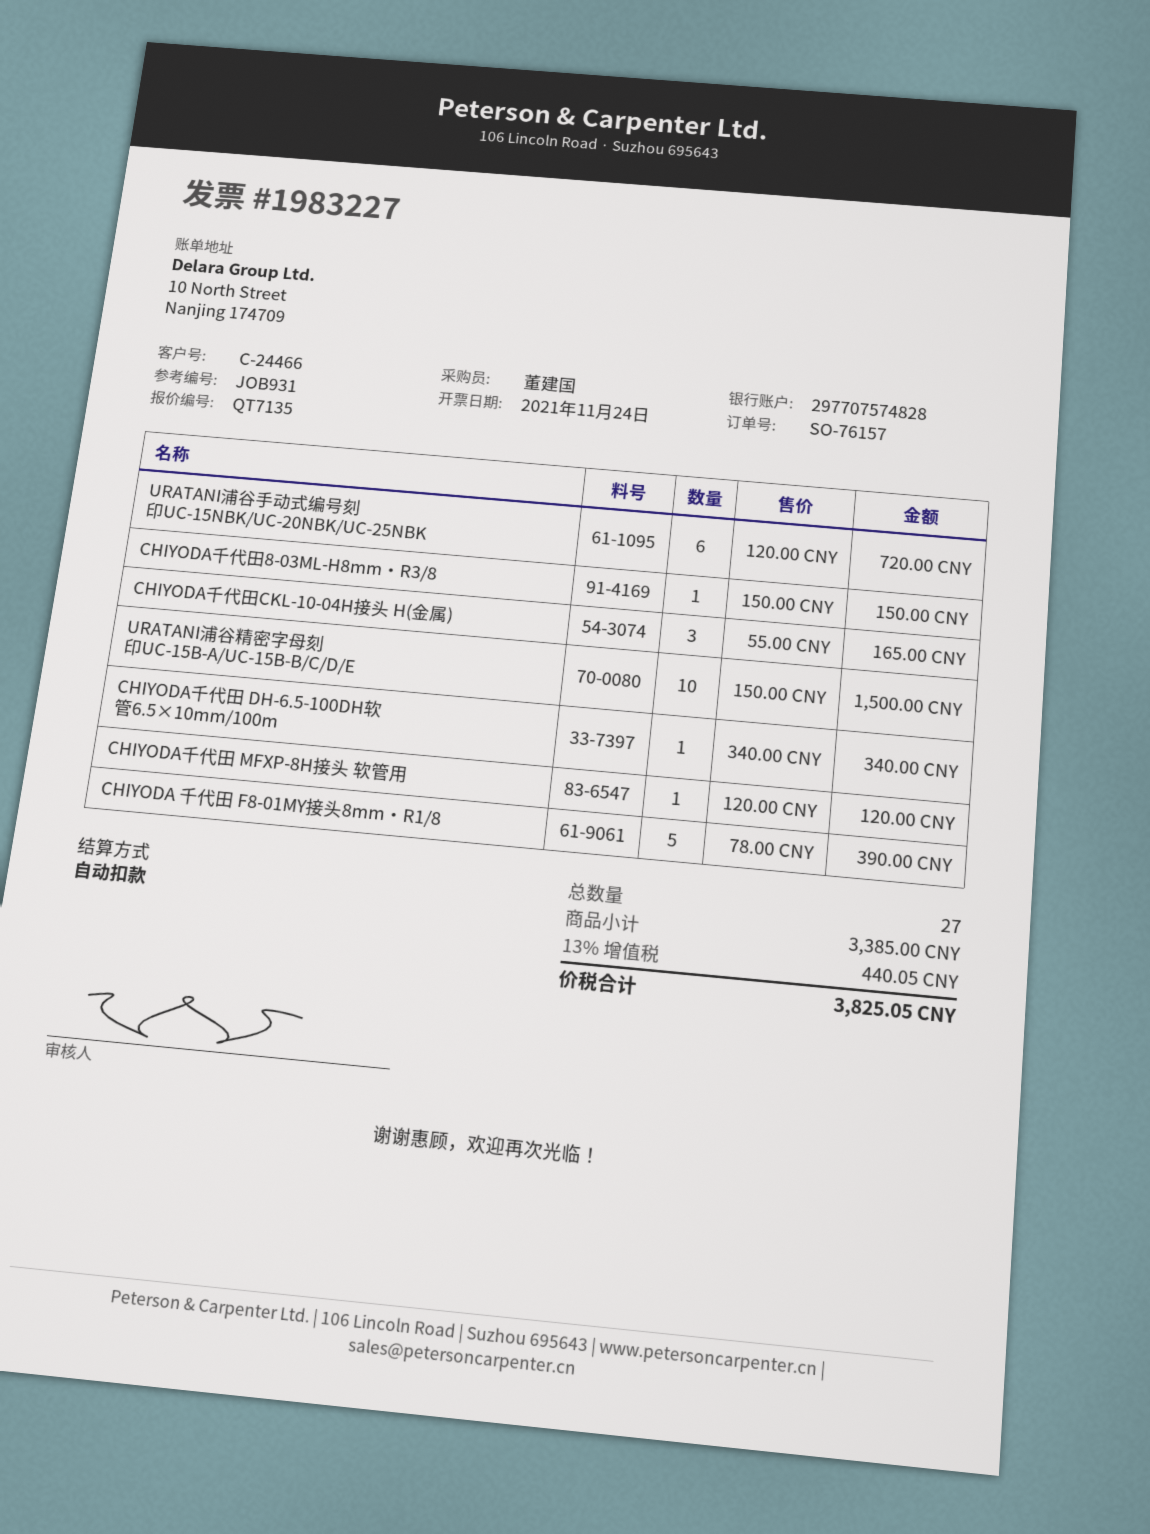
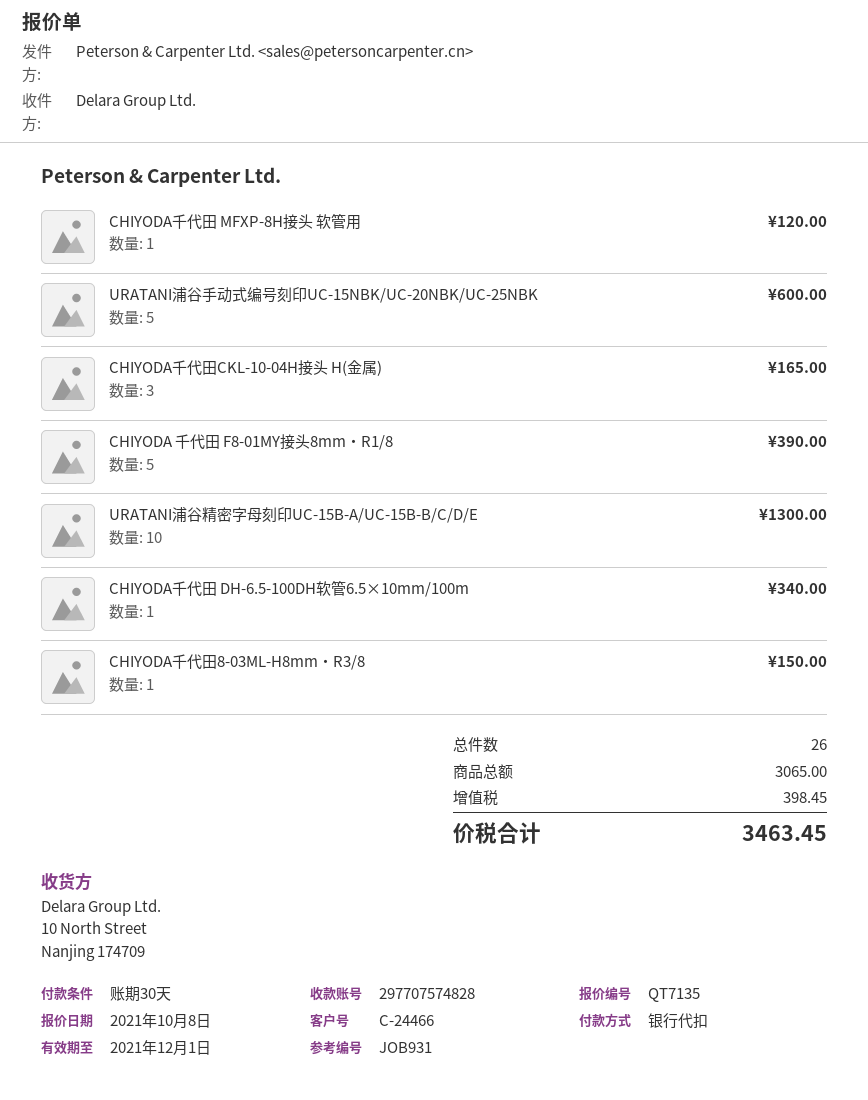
URATANI浦谷手动式编号刻印UC-15NBK/UC-20NBK/UC-25NBK: 6 for 720.00 -> 5 for 600.00
URATANI浦谷精密字母刻印UC-15B-A/UC-15B-B/C/D/E: 10 for 1500.00 -> 10 for 1300.00
total quantity: 27 -> 26
subtotal: 3385.00 -> 3065.00
tax: 440.05 -> 398.45
total: 3825.05 -> 3463.45

